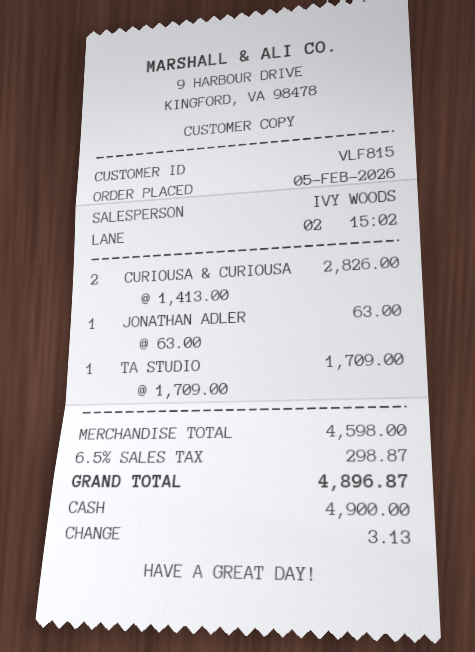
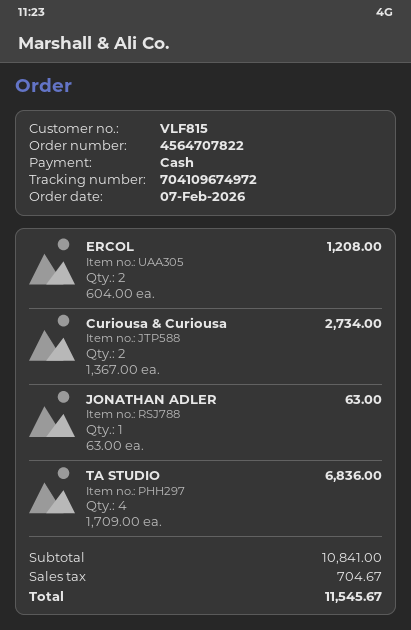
order date: 2026-02-05 -> 2026-02-07
CURIOUSA & CURIOUSA: 2 x 1413.00 = 2826.00 -> 2 x 1367.00 = 2734.00
TA STUDIO: 1 x 1709.00 = 1709.00 -> 4 x 1709.00 = 6836.00
ERCOL: none -> 2 x 604.00 = 1208.00
subtotal: 4598.00 -> 10841.00
tax: 298.87 -> 704.67
total: 4896.87 -> 11545.67

